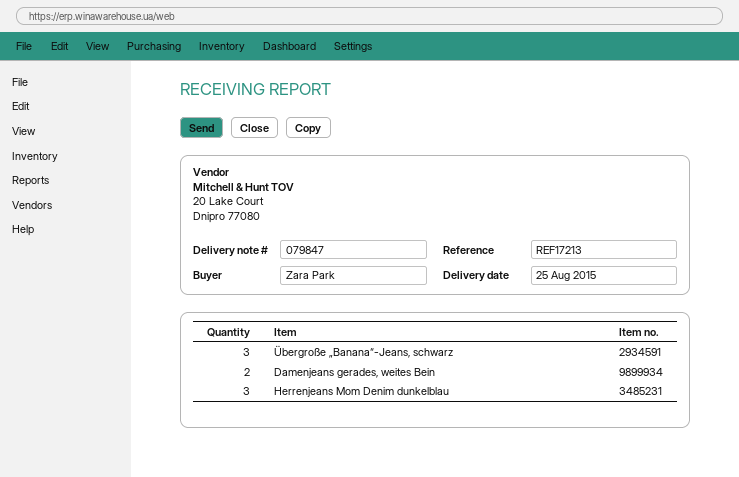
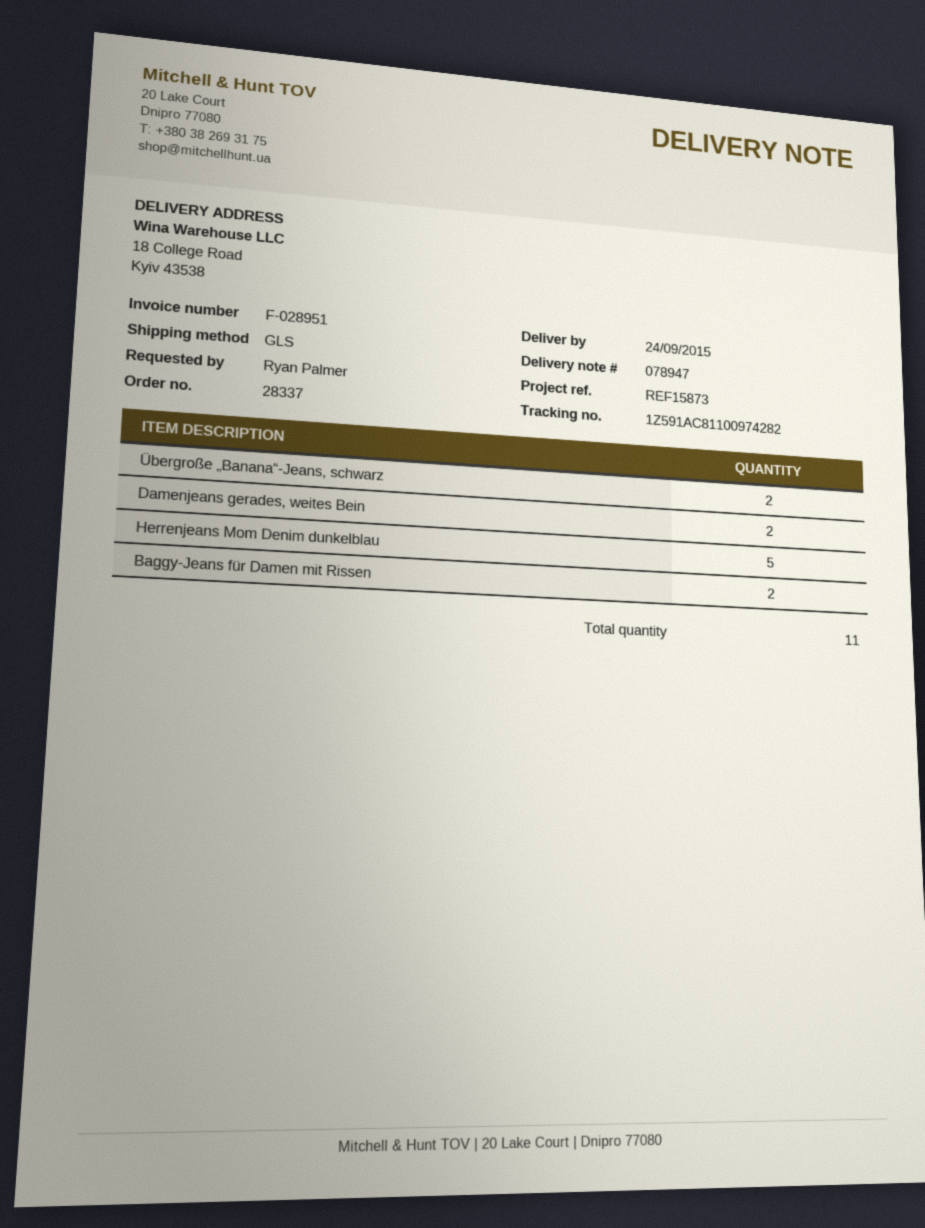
delivery note number: 079847 -> 078947
delivery date: 2015-08-25 -> 2015-09-24
reference: REF17213 -> REF15873
ordered by: Zara Park -> Ryan Palmer
Übergroße „Banana“-Jeans, schwarz: 3 -> 2
Herrenjeans Mom Denim dunkelblau: 3 -> 5
Baggy-Jeans für Damen mit Rissen: none -> 2

